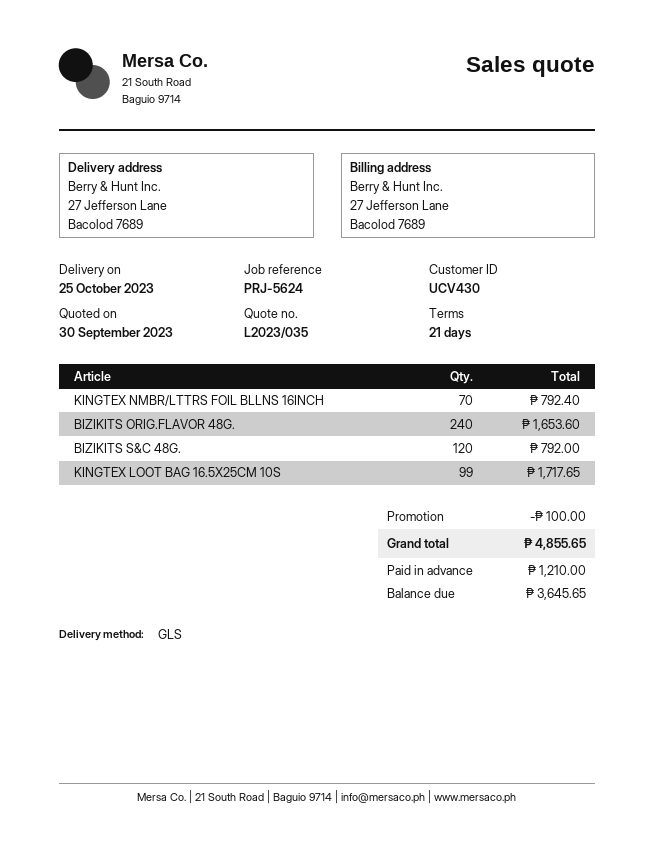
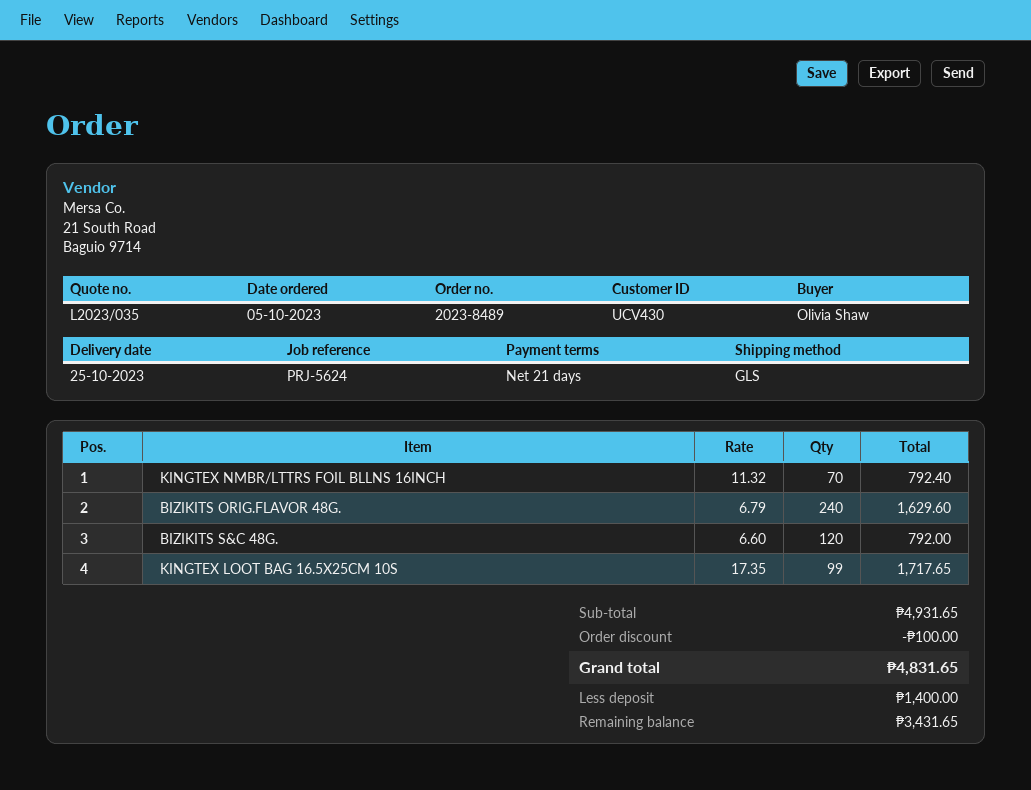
BIZIKITS ORIG.FLAVOR 48G.: 240 for 1653.60 -> 240 for 1629.60
total: 4855.65 -> 4831.65
deposit: 1210.00 -> 1400.00
balance: 3645.65 -> 3431.65

